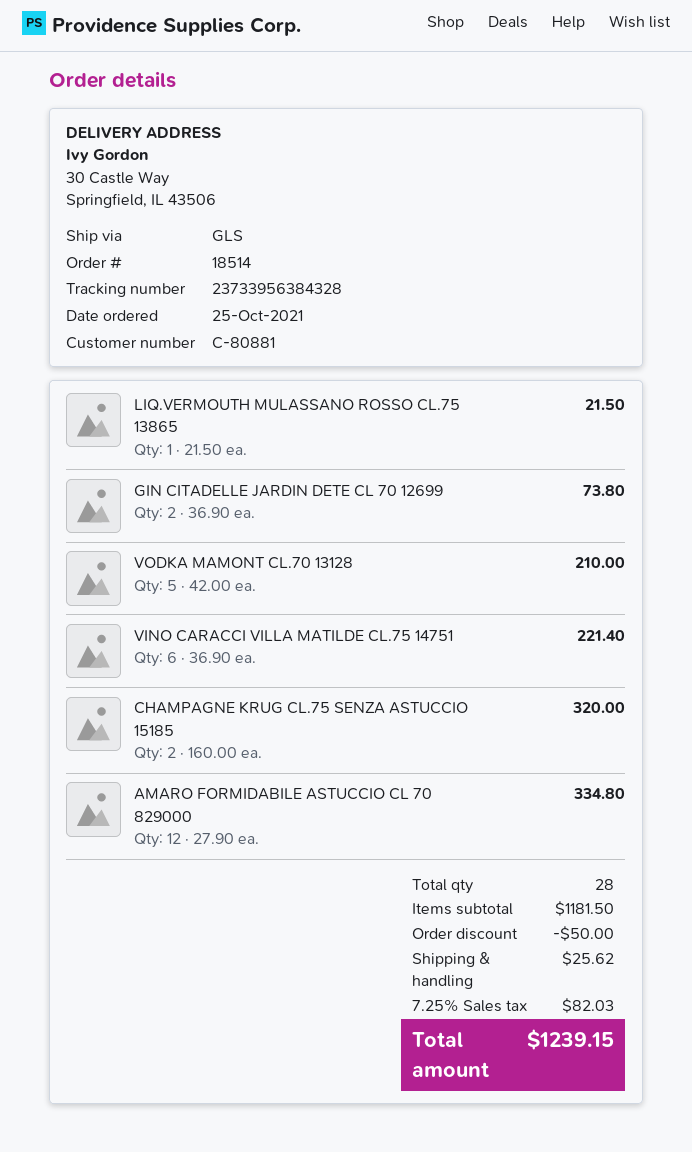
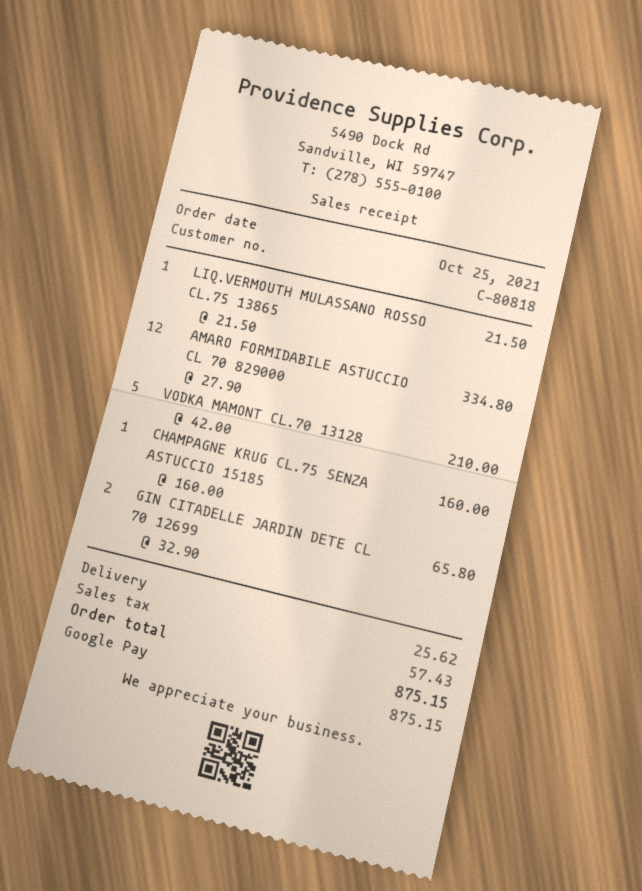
customer number: C-80881 -> C-80818
GIN CITADELLE JARDIN DETE CL 70 12699: 2 x 36.90 = 73.80 -> 2 x 32.90 = 65.80
VINO CARACCI VILLA MATILDE CL.75 14751: 6 x 36.90 = 221.40 -> none
CHAMPAGNE KRUG CL.75 SENZA ASTUCCIO 15185: 2 x 160.00 = 320.00 -> 1 x 160.00 = 160.00
discount: 50.00 -> none
tax: 82.03 -> 57.43
total: 1239.15 -> 875.15

